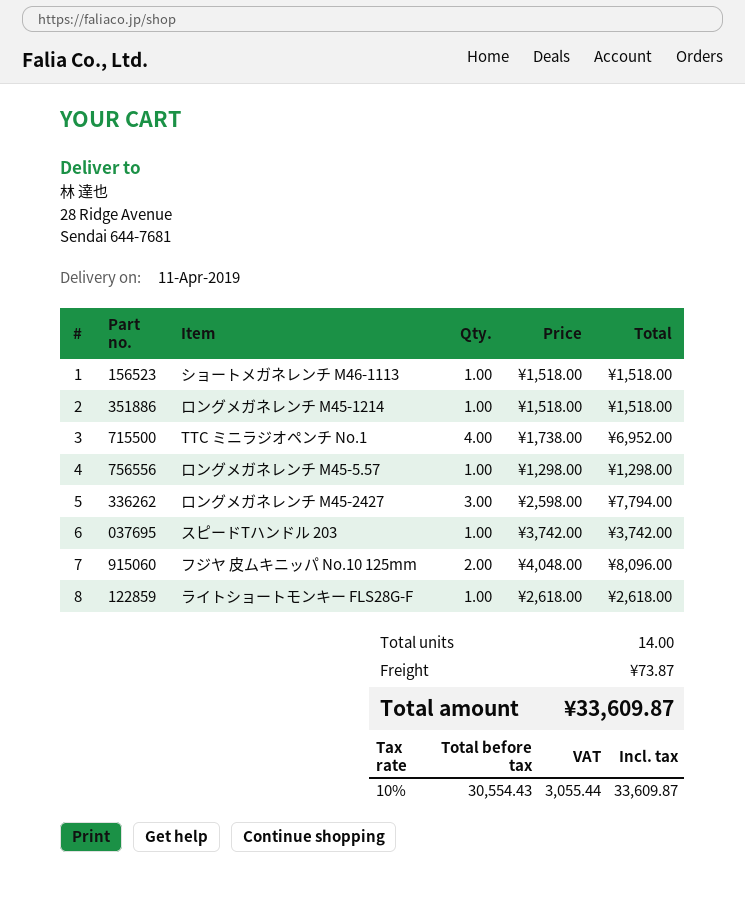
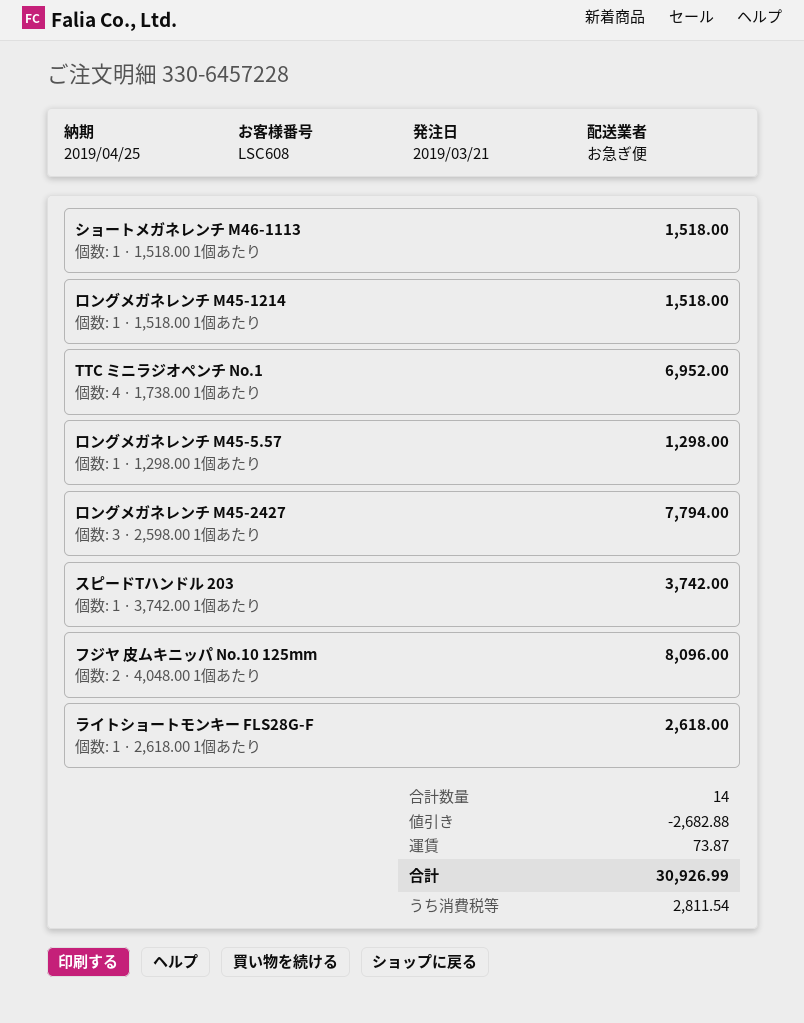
delivery date: 2019-04-11 -> 2019-04-25
discount: none -> 2682.88
tax: 3055.44 -> 2811.54
total: 33609.87 -> 30926.99

